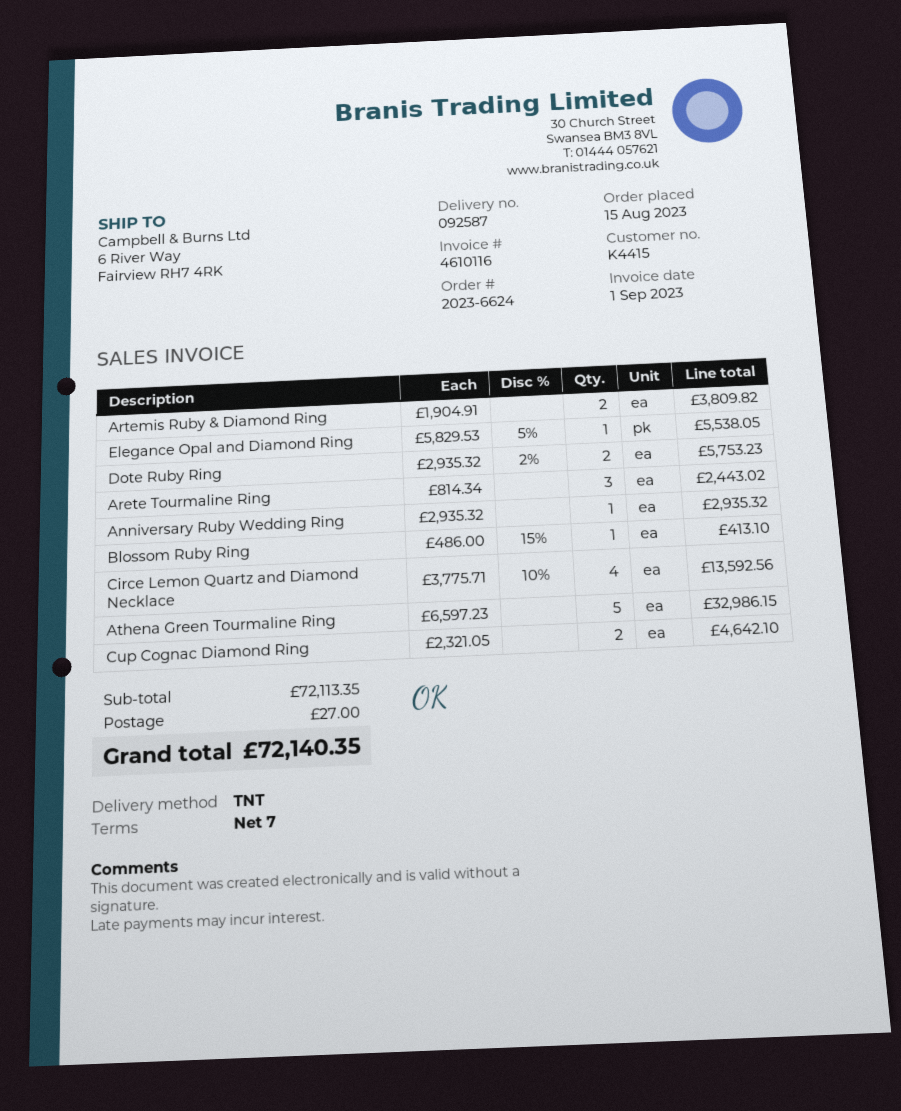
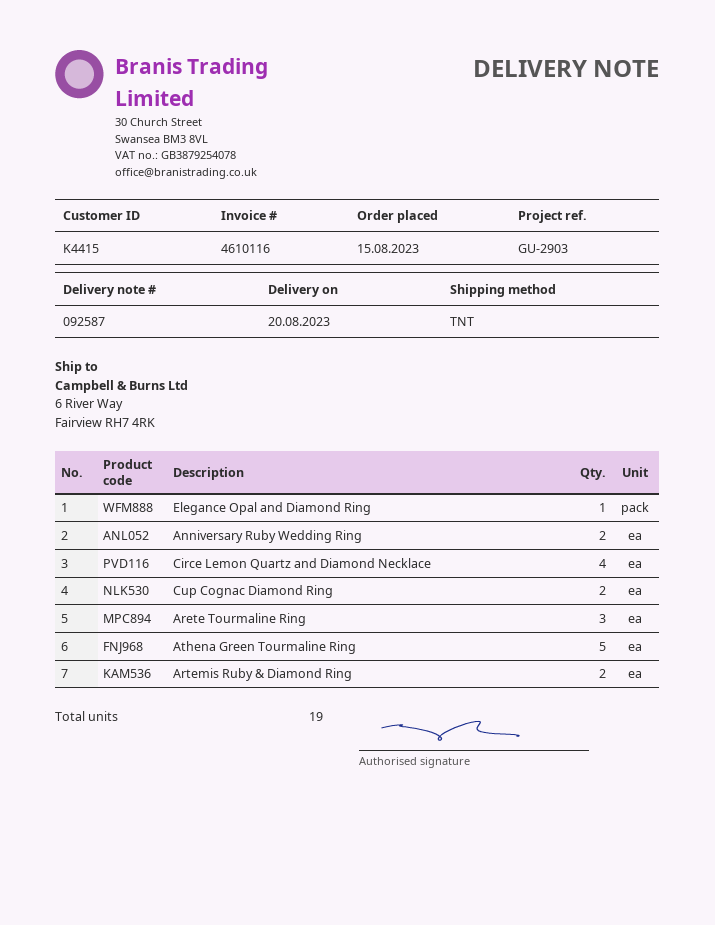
Dote Ruby Ring: 2 -> none
Anniversary Ruby Wedding Ring: 1 -> 2
Blossom Ruby Ring: 1 -> none

